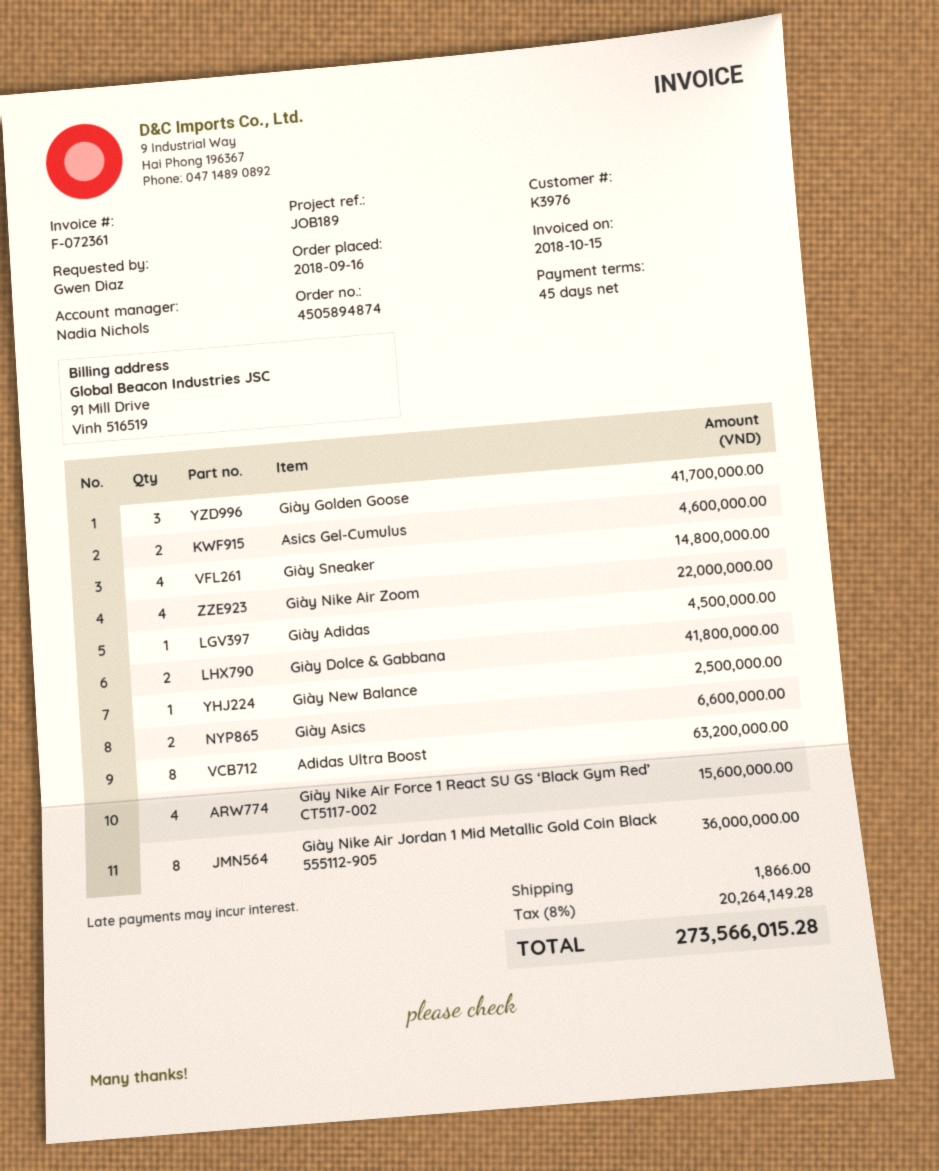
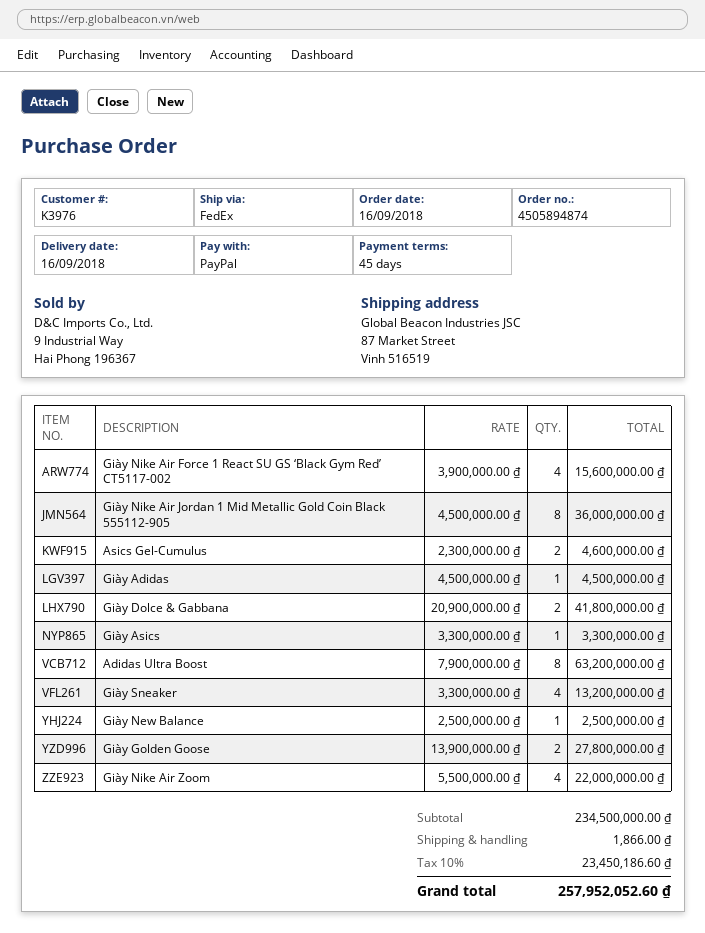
Giày Golden Goose: 3 for 41700000.00 -> 2 for 27800000.00
Giày Sneaker: 4 for 14800000.00 -> 4 for 13200000.00
Giày Asics: 2 for 6600000.00 -> 1 for 3300000.00
tax: 8% = 20264149.28 -> 10% = 23450186.60
total: 273566015.28 -> 257952052.60

